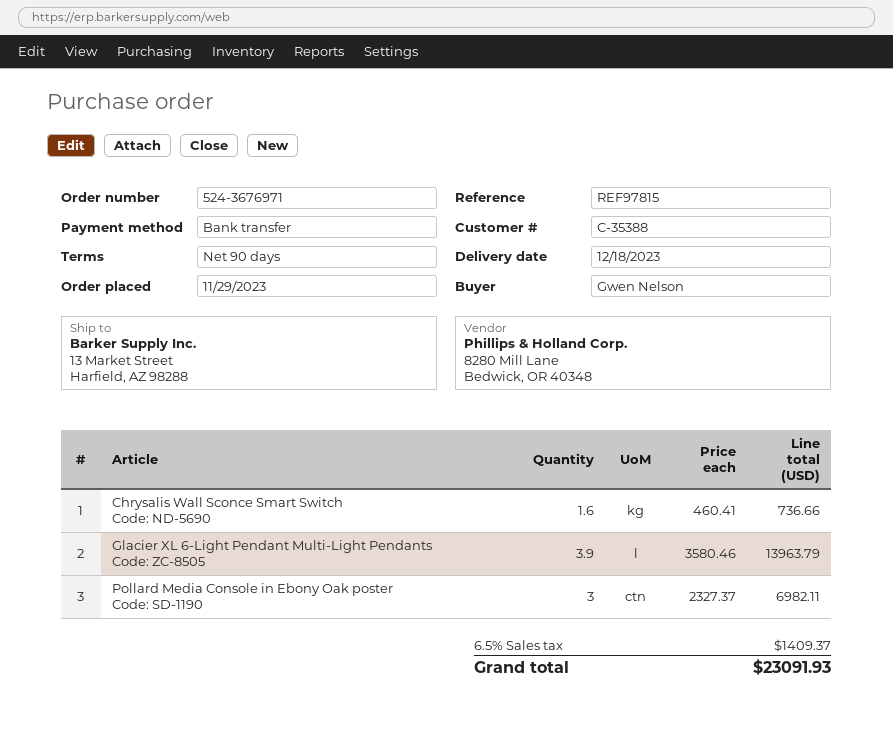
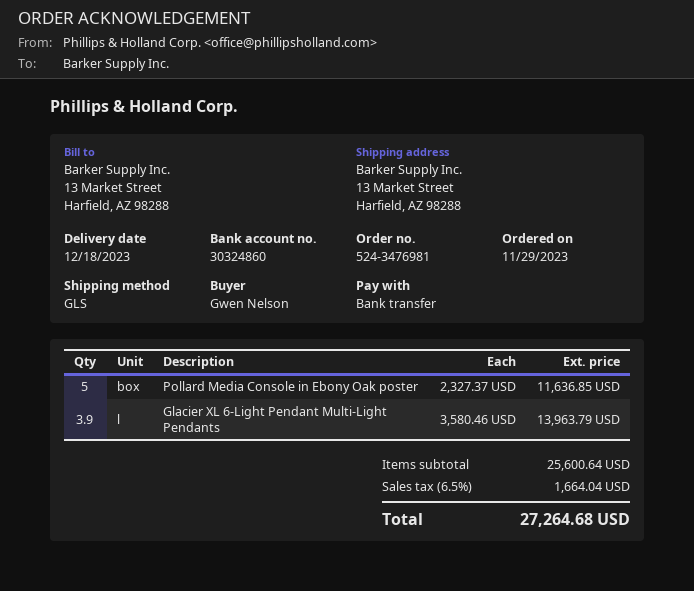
order number: 524-3676971 -> 524-3476981
Chrysalis Wall Sconce Smart Switch: 1.6 x 460.41 = 736.66 -> none
Pollard Media Console in Ebony Oak poster: 3 x 2327.37 = 6982.11 -> 5 x 2327.37 = 11636.85
tax: 6.5% = 1409.37 -> 6.5% = 1664.04
total: 23091.93 -> 27264.68

